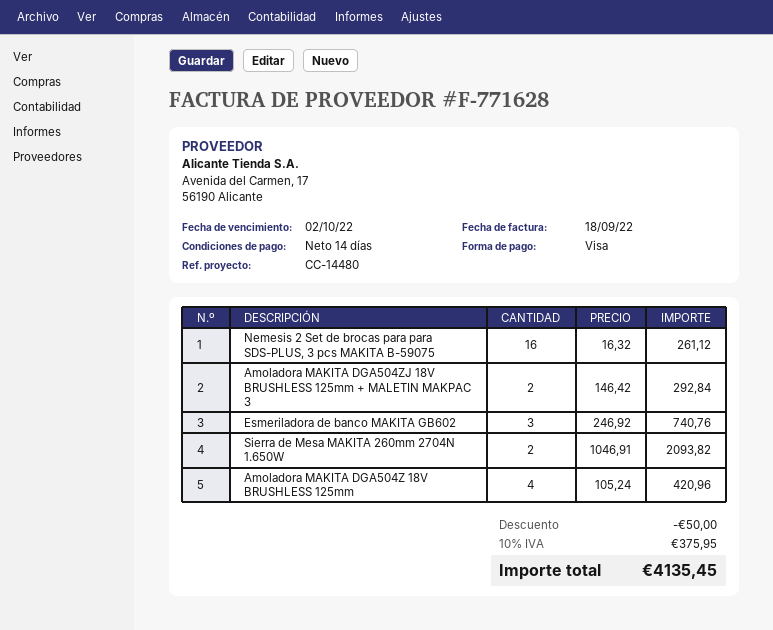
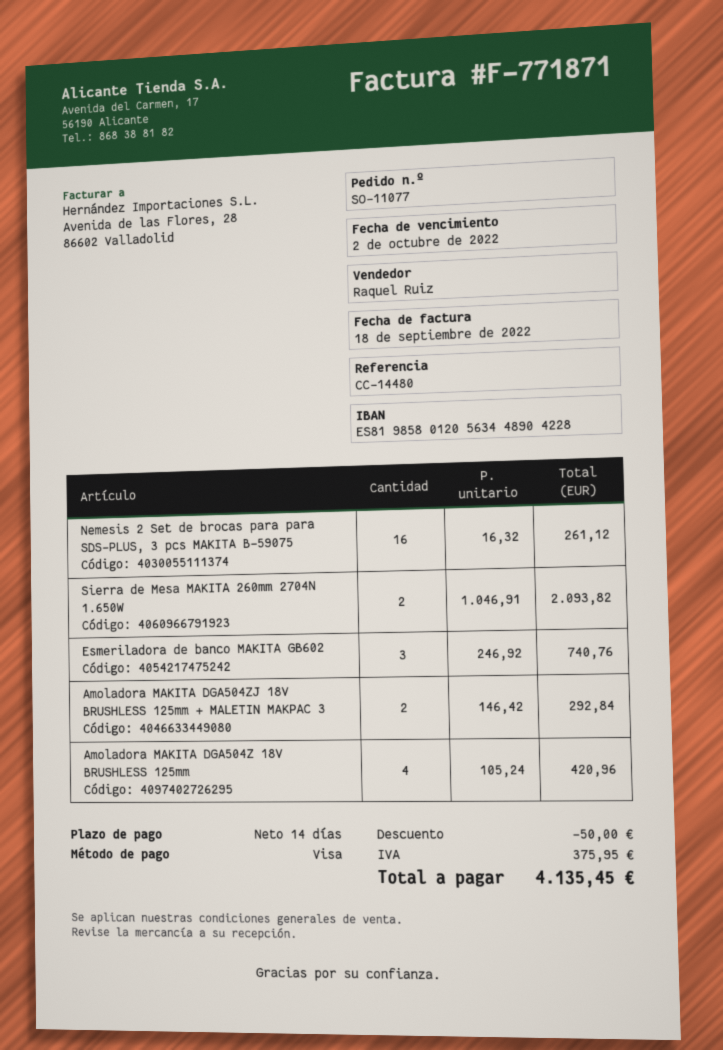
invoice number: F-771628 -> F-771871

